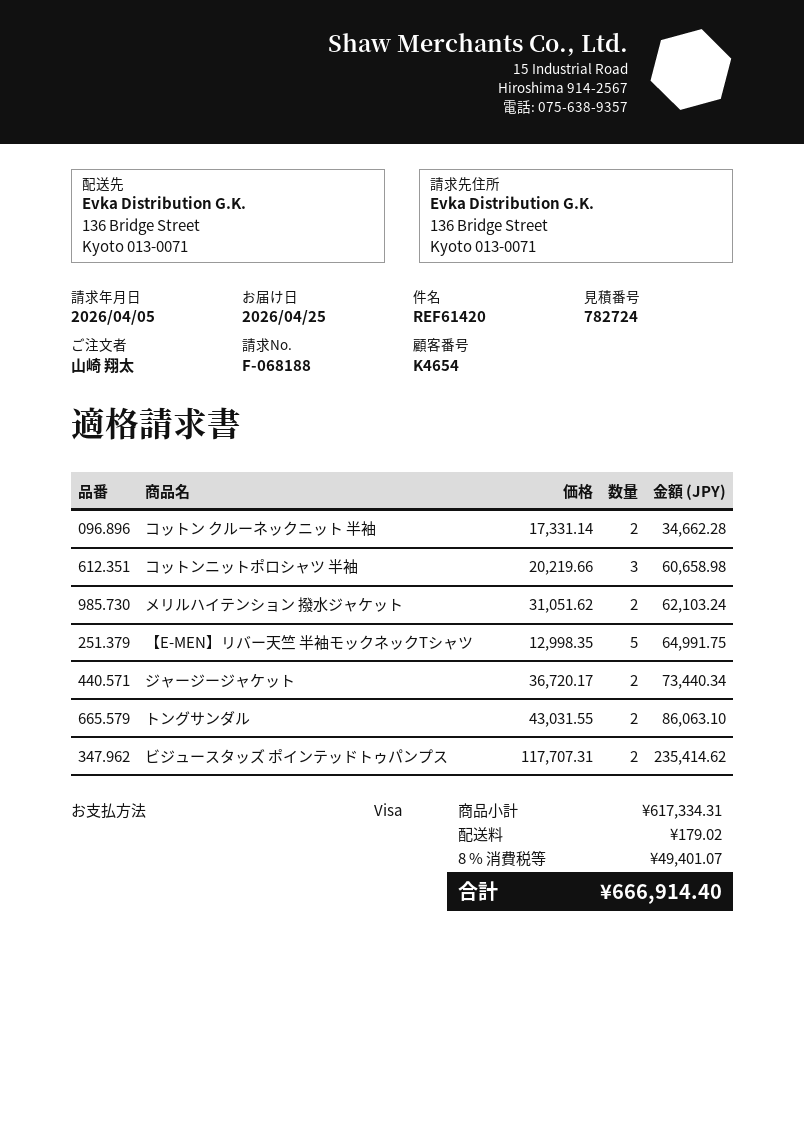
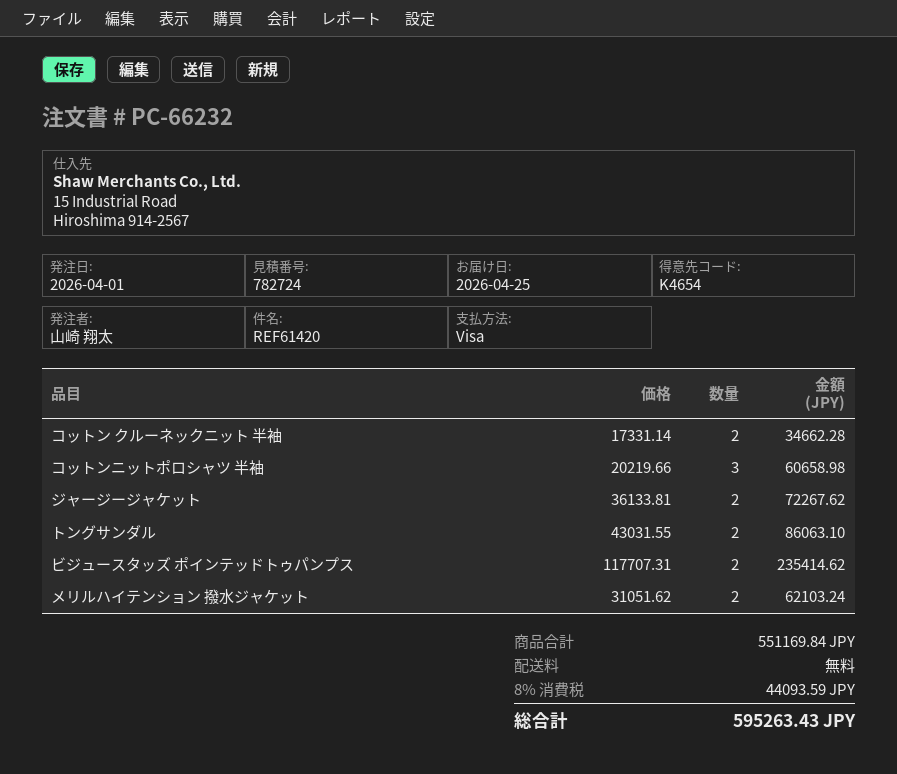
【E-MEN】リバー天竺 半袖モックネックTシャツ: 5 x 12998.35 = 64991.75 -> none
ジャージージャケット: 2 x 36720.17 = 73440.34 -> 2 x 36133.81 = 72267.62
subtotal: 617334.31 -> 551169.84
shipping: 179.02 -> 0.00
tax: 8% = 49401.07 -> 8% = 44093.59
total: 666914.40 -> 595263.43

